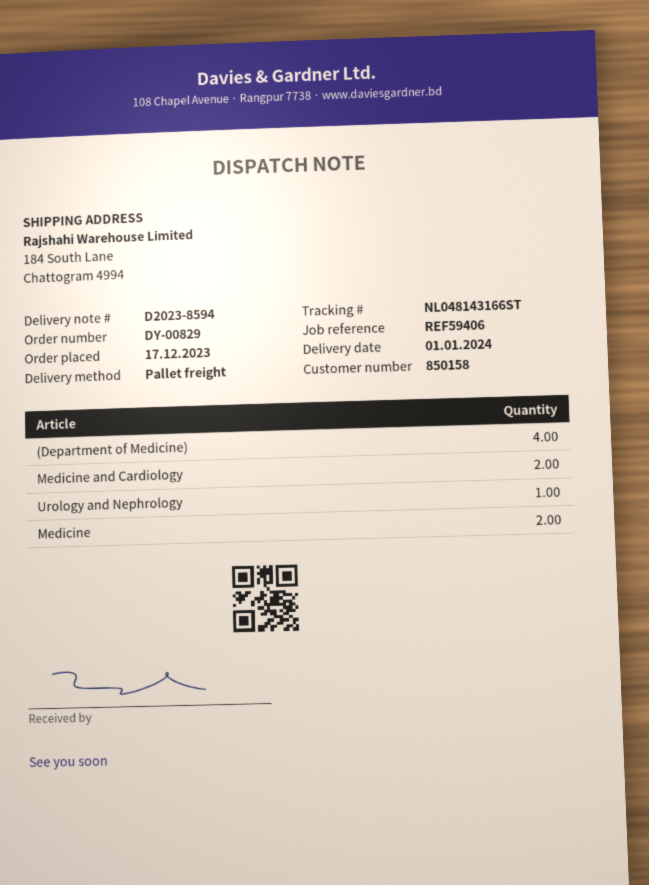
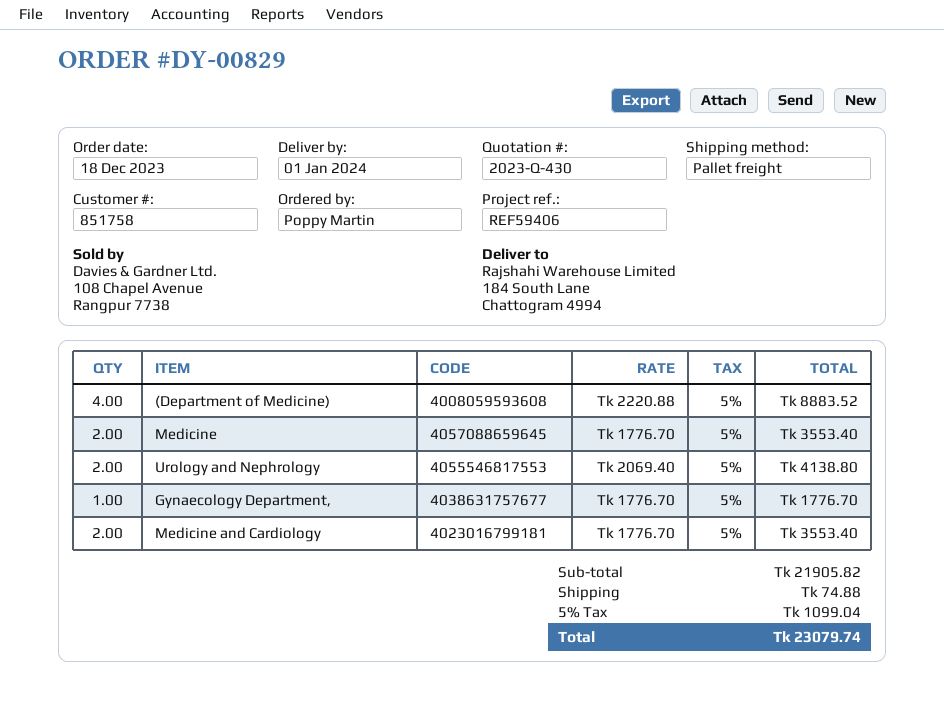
order date: 2023-12-17 -> 2023-12-18
customer number: 850158 -> 851758
Urology and Nephrology: 1 -> 2
Gynaecology Department,: none -> 1

